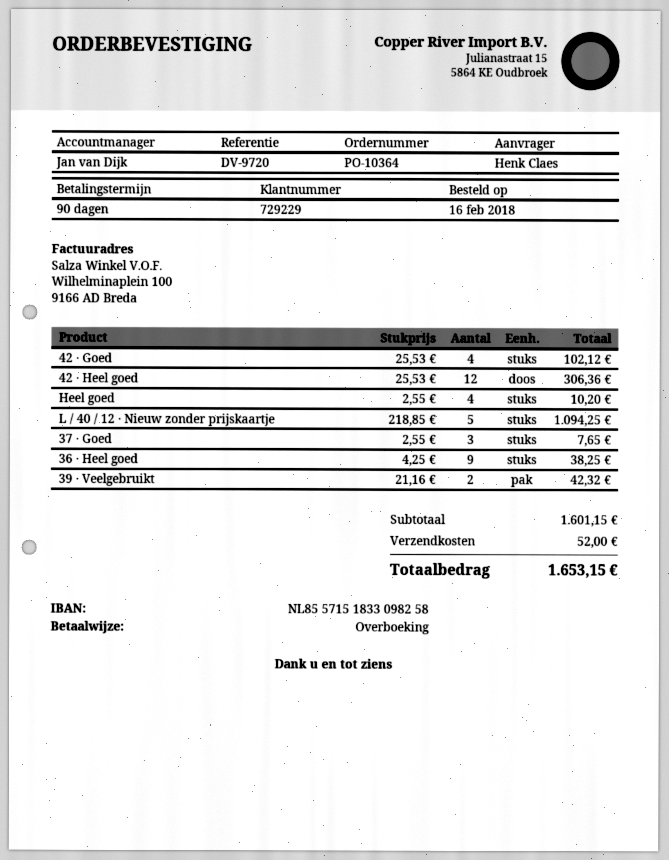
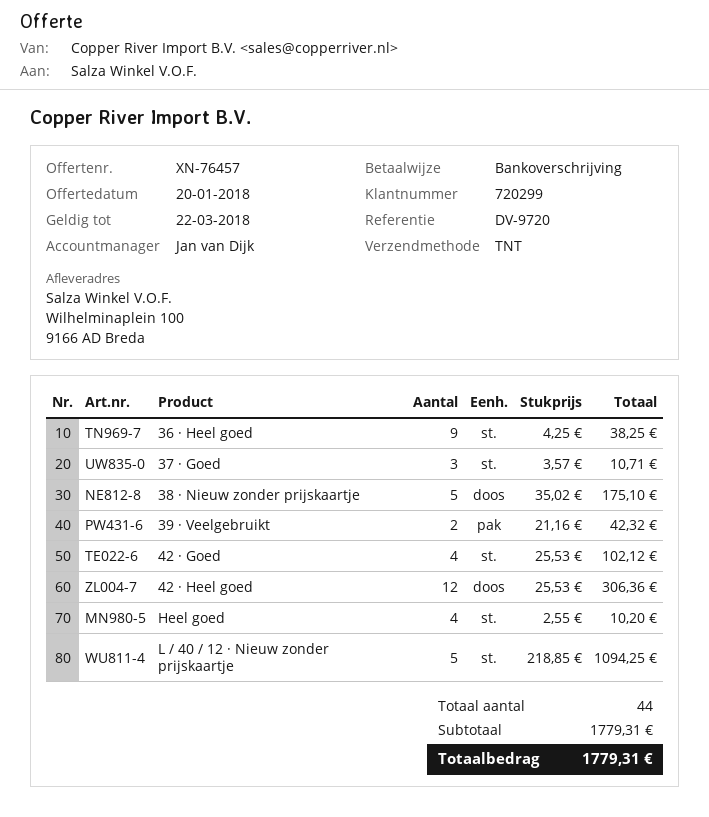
customer number: 729229 -> 720299
37 · Goed: 3 x 2.55 = 7.65 -> 3 x 3.57 = 10.71
38 · Nieuw zonder prijskaartje: none -> 5 x 35.02 = 175.10
subtotal: 1601.15 -> 1779.31
shipping: 52.00 -> none
total: 1653.15 -> 1779.31

